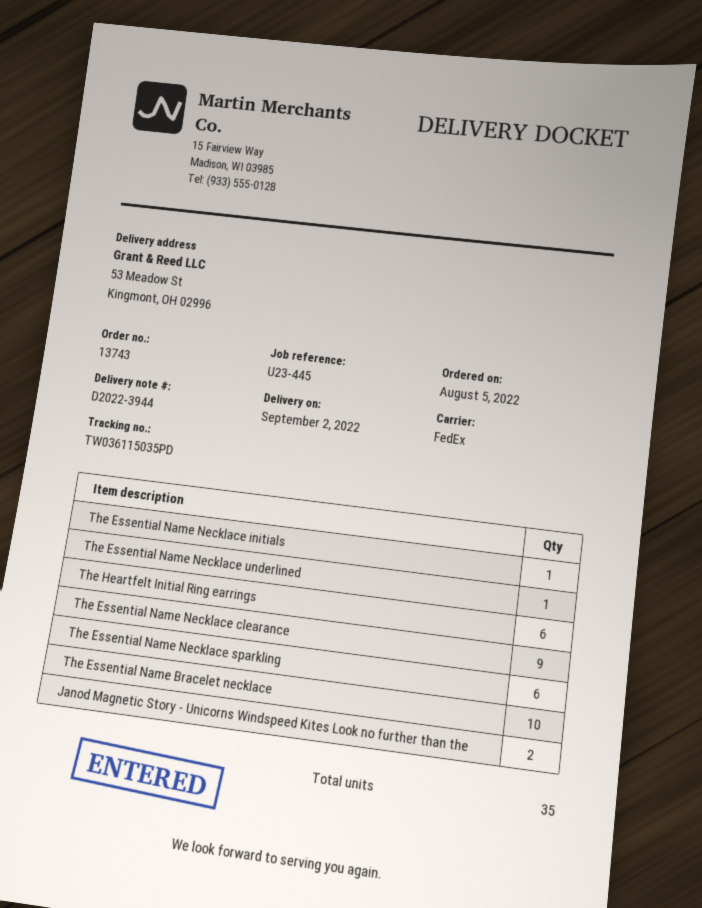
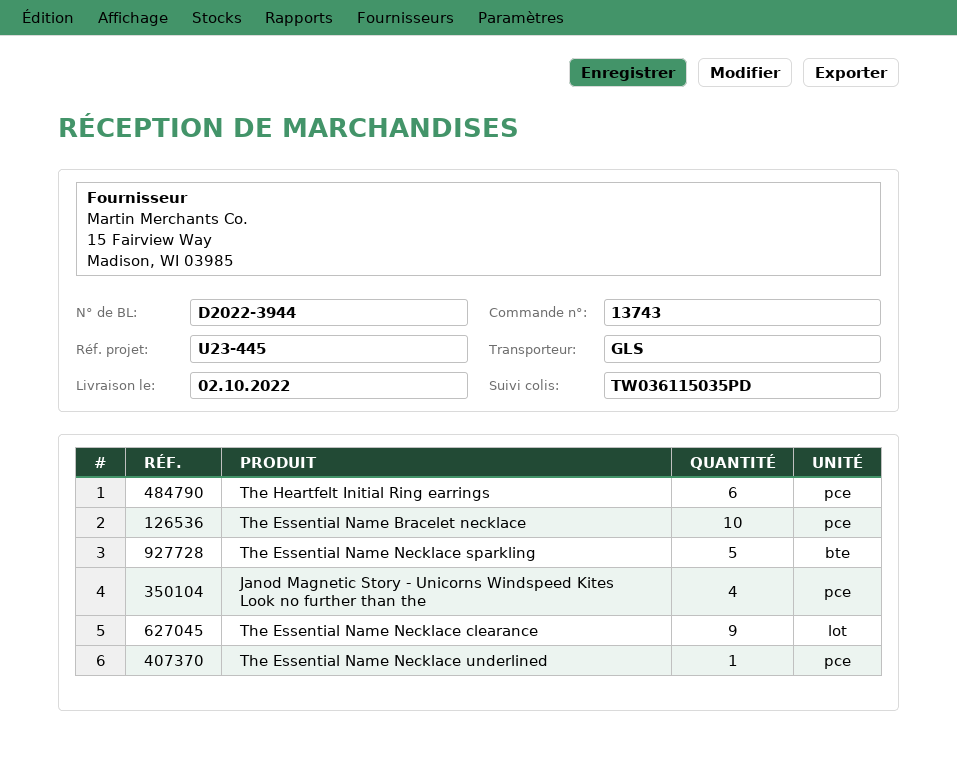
delivery date: 2022-09-02 -> 2022-10-02
shipping method: FedEx -> GLS
The Essential Name Necklace initials: 1 -> none
The Essential Name Necklace sparkling: 6 -> 5
Janod Magnetic Story - Unicorns Windspeed Kites Look no further than the: 2 -> 4

